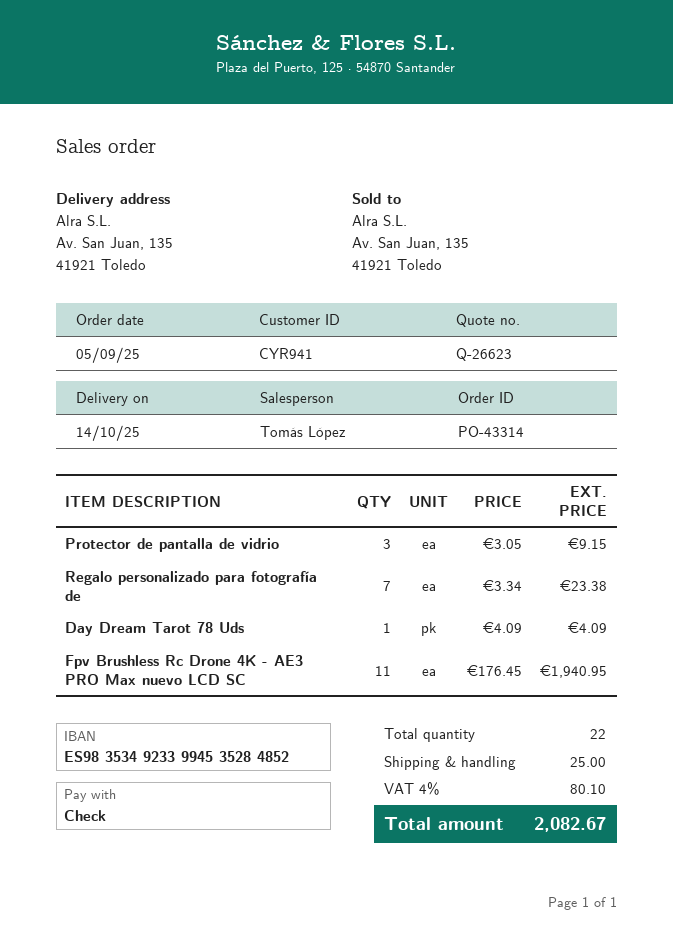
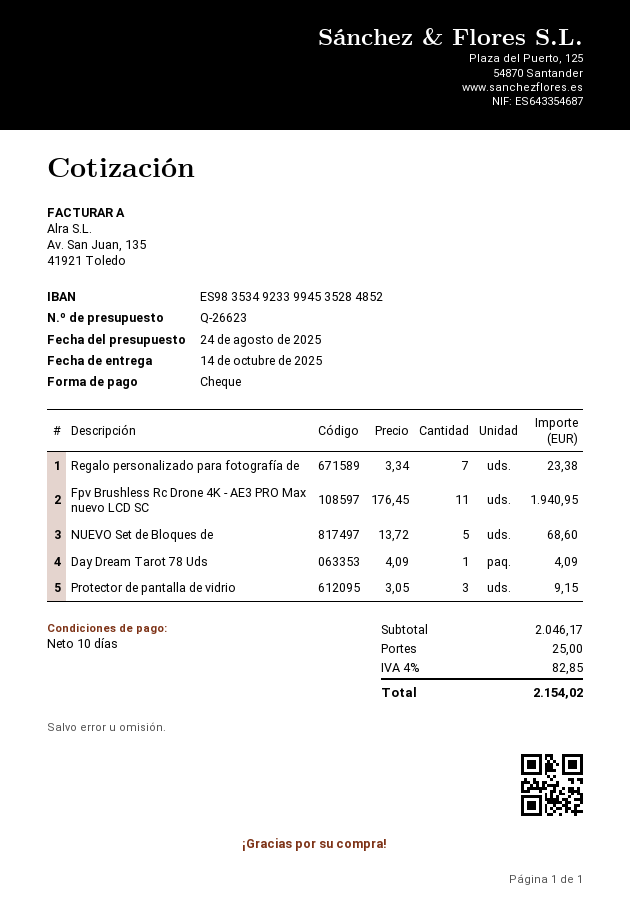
NUEVO Set de Bloques de: none -> 5 x 13.72 = 68.60
tax: 4% = 80.10 -> 4% = 82.85
total: 2082.67 -> 2154.02

